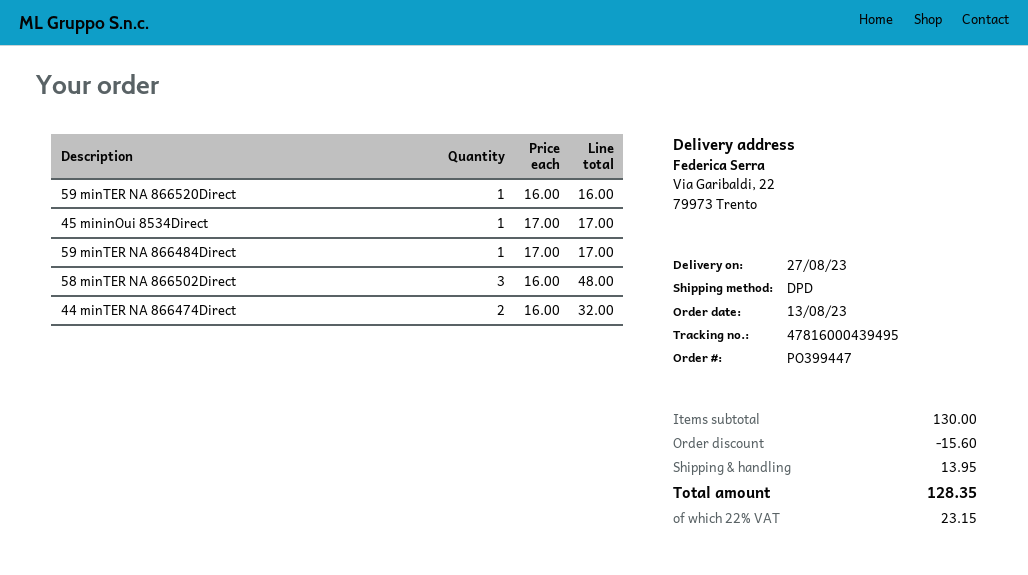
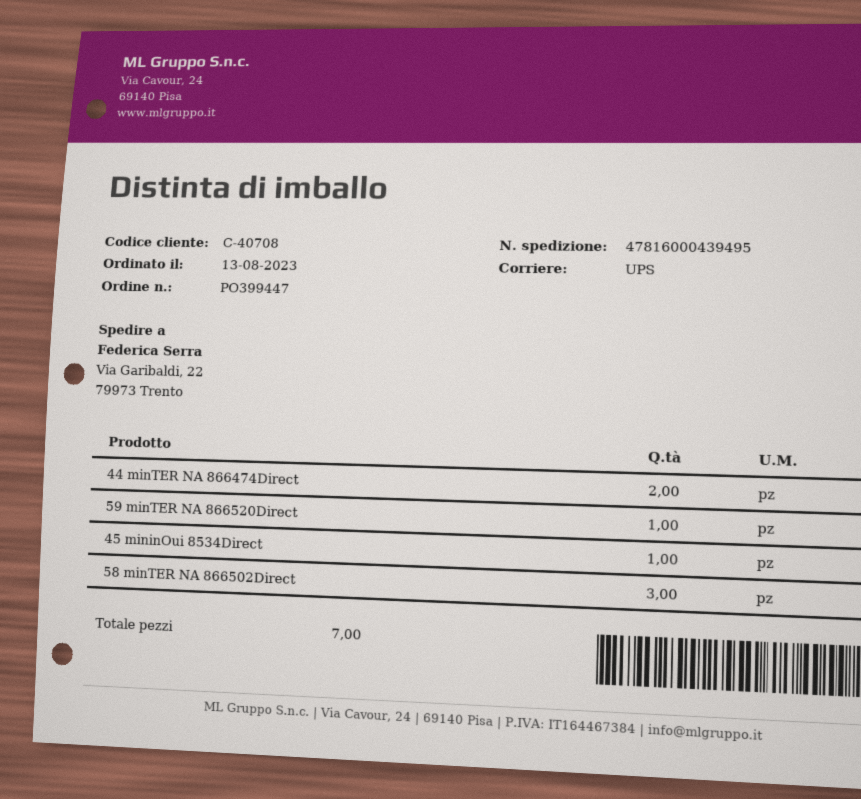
shipping method: DPD -> UPS
59 minTER NA 866484Direct: 1 -> none

